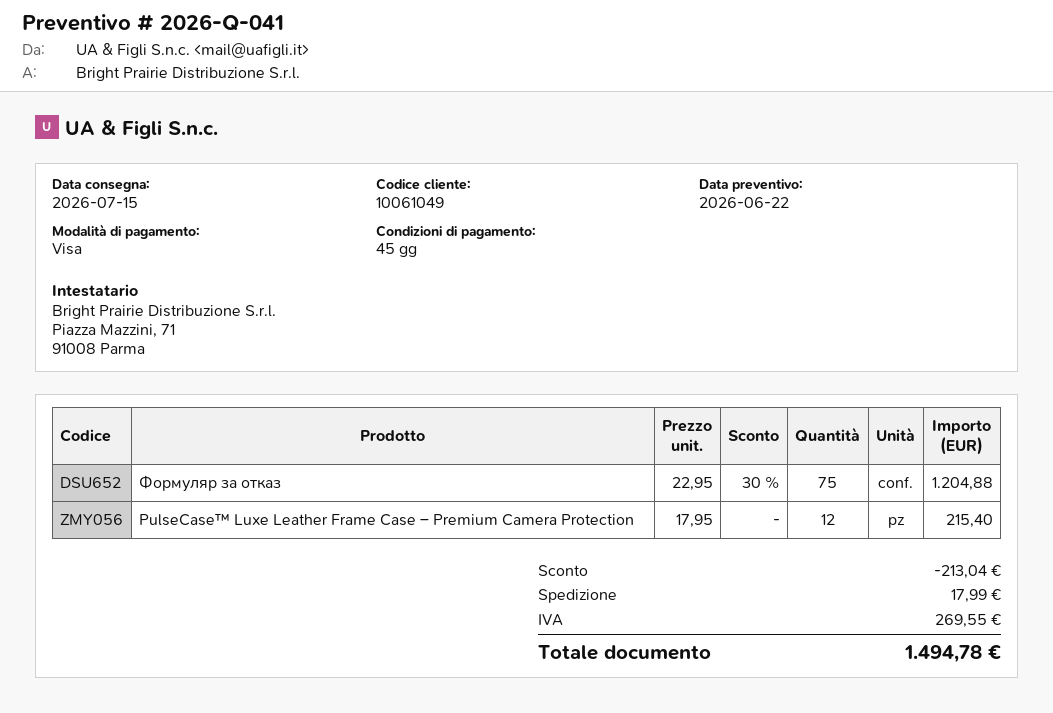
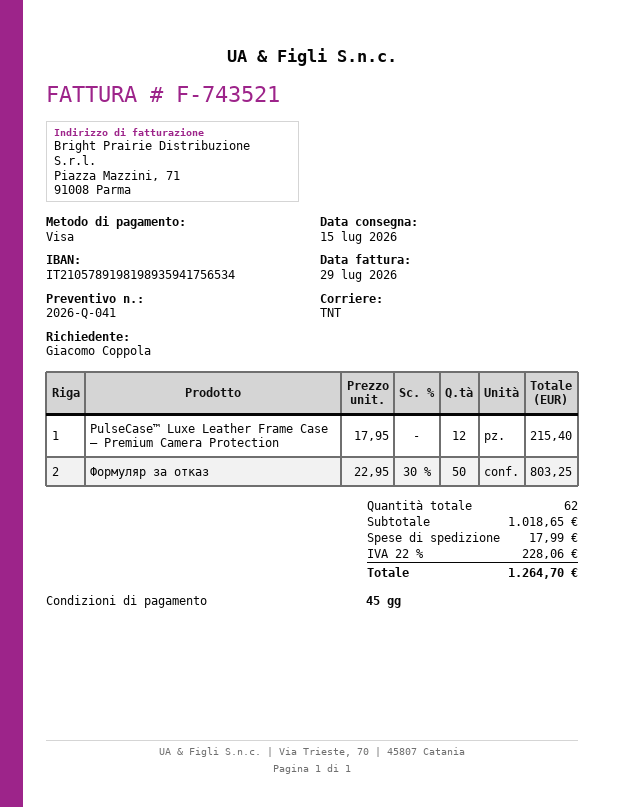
Формуляр за отказ: 75 x 22.95 - 30% = 1204.88 -> 50 x 22.95 - 30% = 803.25
discount: 213.04 -> none
tax: 269.55 -> 228.06
total: 1494.78 -> 1264.70

